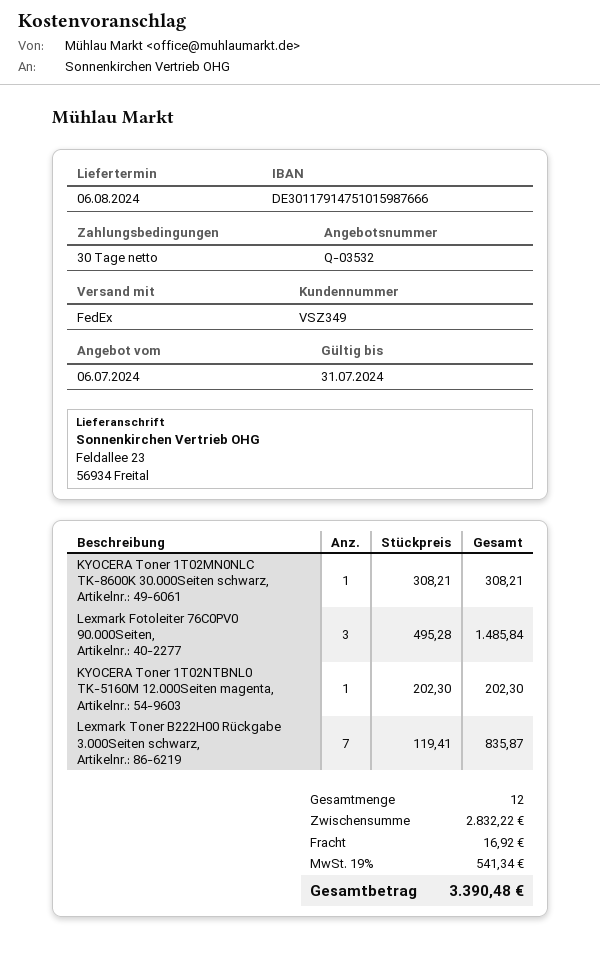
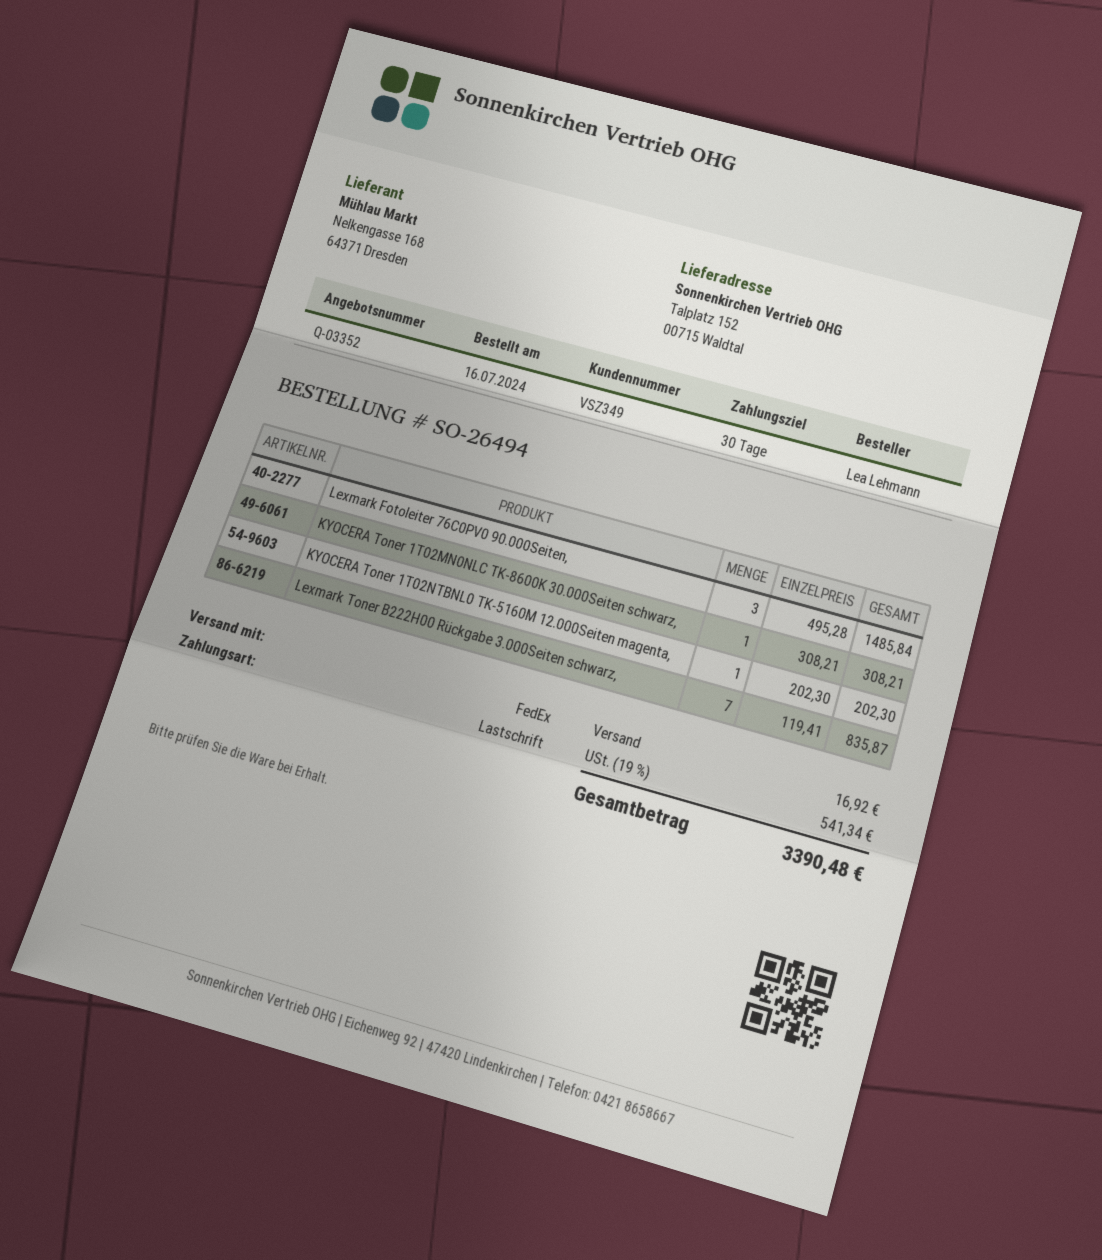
quote number: Q-03532 -> Q-03352
ship to: Feldallee 23, 56934 Freital -> Talplatz 152, 00715 Waldtal

